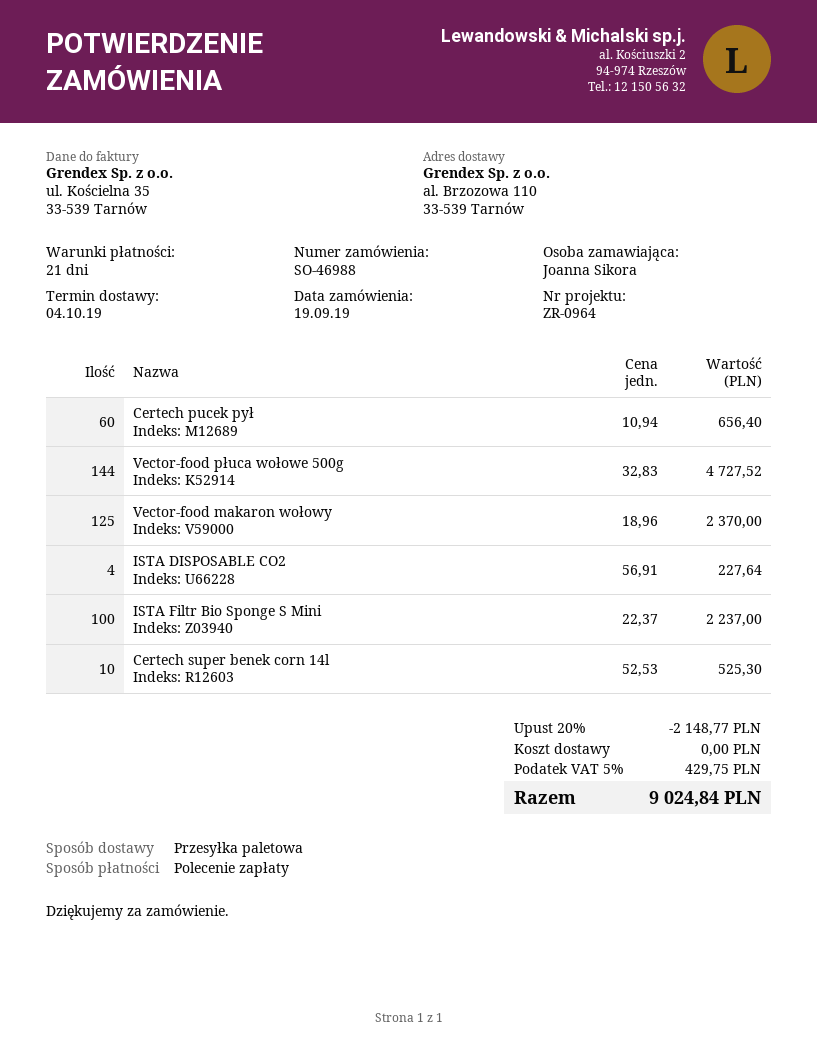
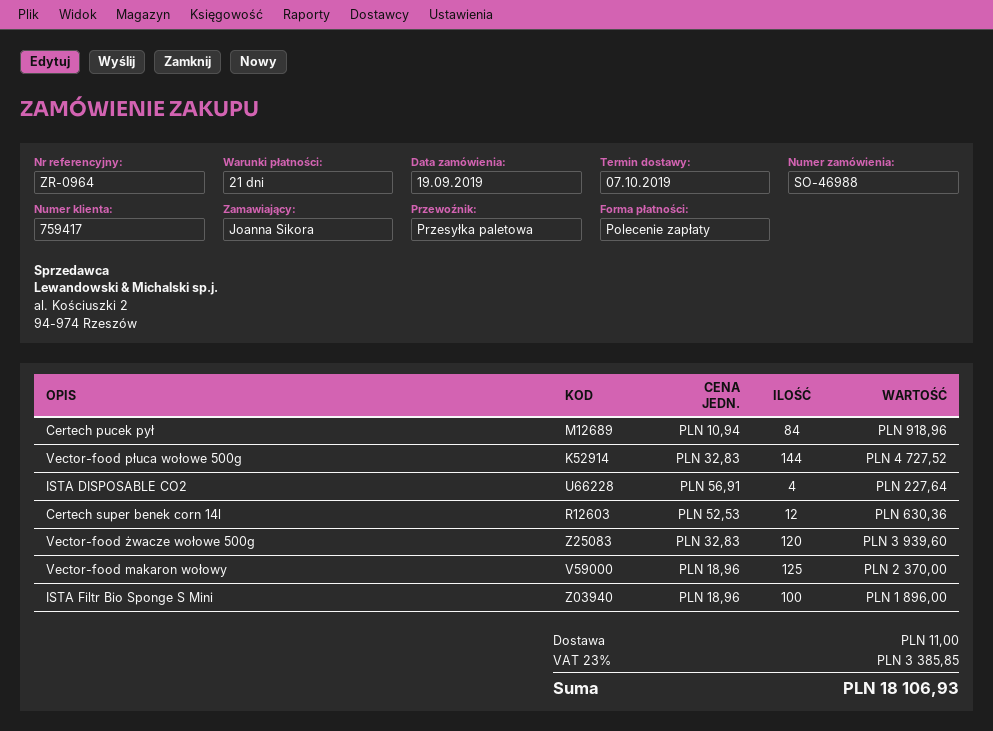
delivery date: 2019-10-04 -> 2019-10-07
Certech pucek pył: 60 x 10.94 = 656.40 -> 84 x 10.94 = 918.96
ISTA Filtr Bio Sponge S Mini: 100 x 22.37 = 2237.00 -> 100 x 18.96 = 1896.00
Certech super benek corn 14l: 10 x 52.53 = 525.30 -> 12 x 52.53 = 630.36
Vector-food żwacze wołowe 500g: none -> 120 x 32.83 = 3939.60
discount: 20% = 2148.77 -> none
shipping: 0.00 -> 11.00
tax: 5% = 429.75 -> 23% = 3385.85
total: 9024.84 -> 18106.93

